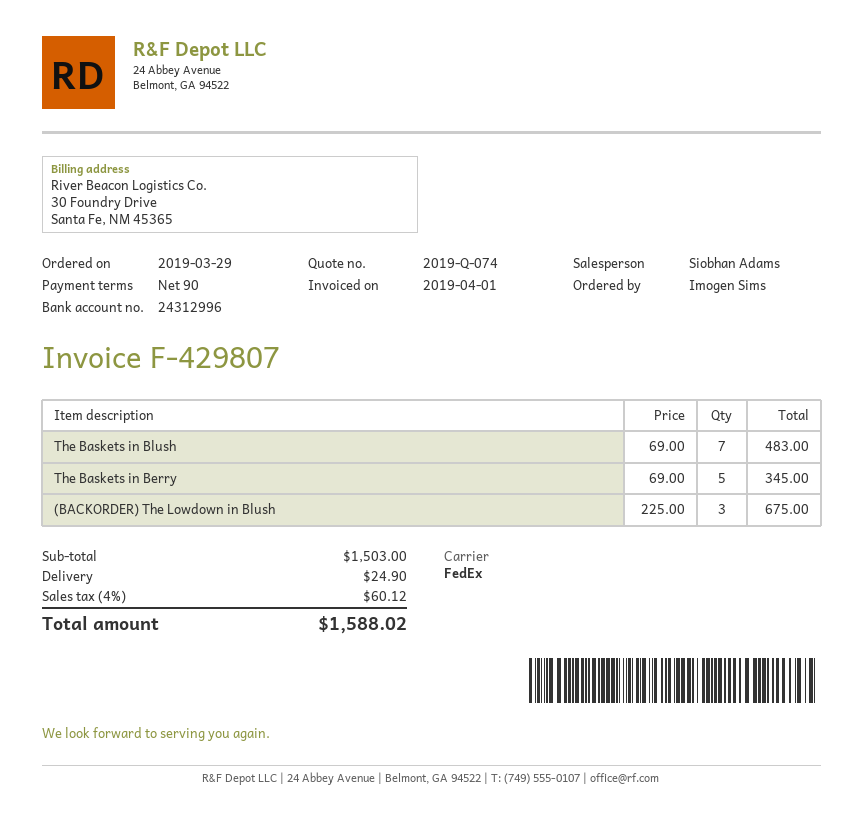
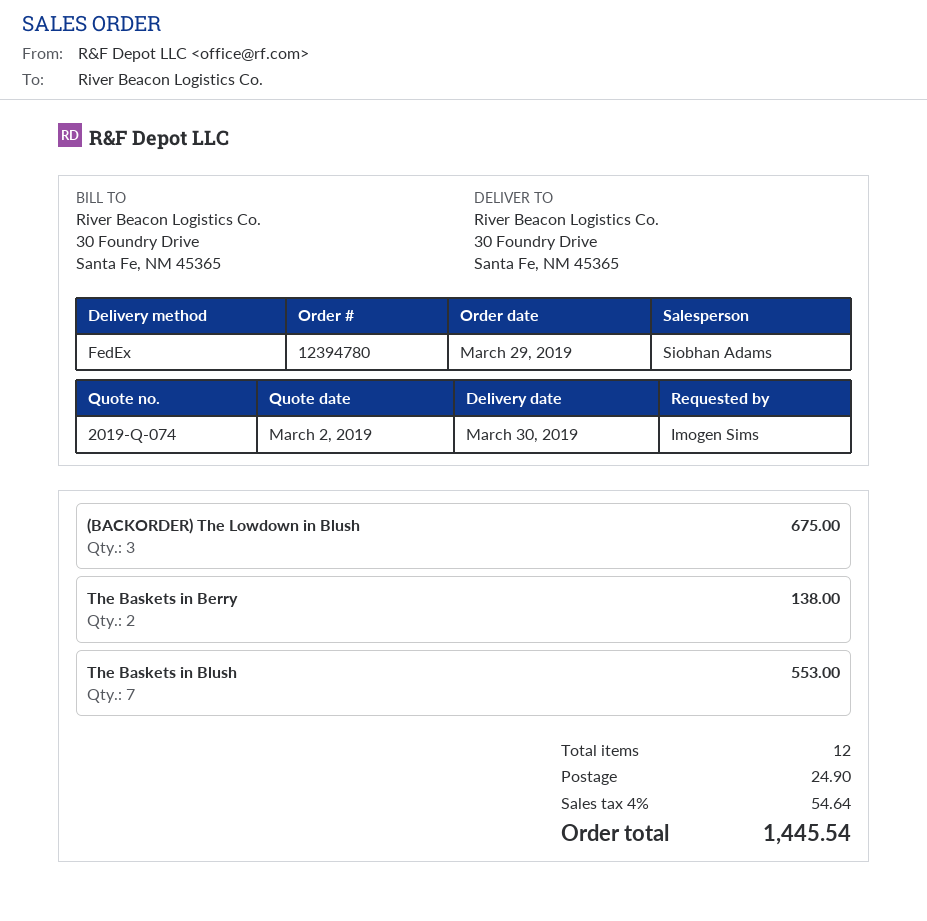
The Baskets in Blush: 7 for 483.00 -> 7 for 553.00
The Baskets in Berry: 5 for 345.00 -> 2 for 138.00
tax: 4% = 60.12 -> 4% = 54.64
total: 1588.02 -> 1445.54

